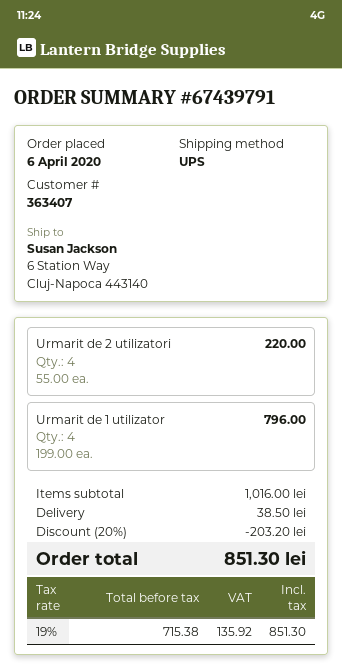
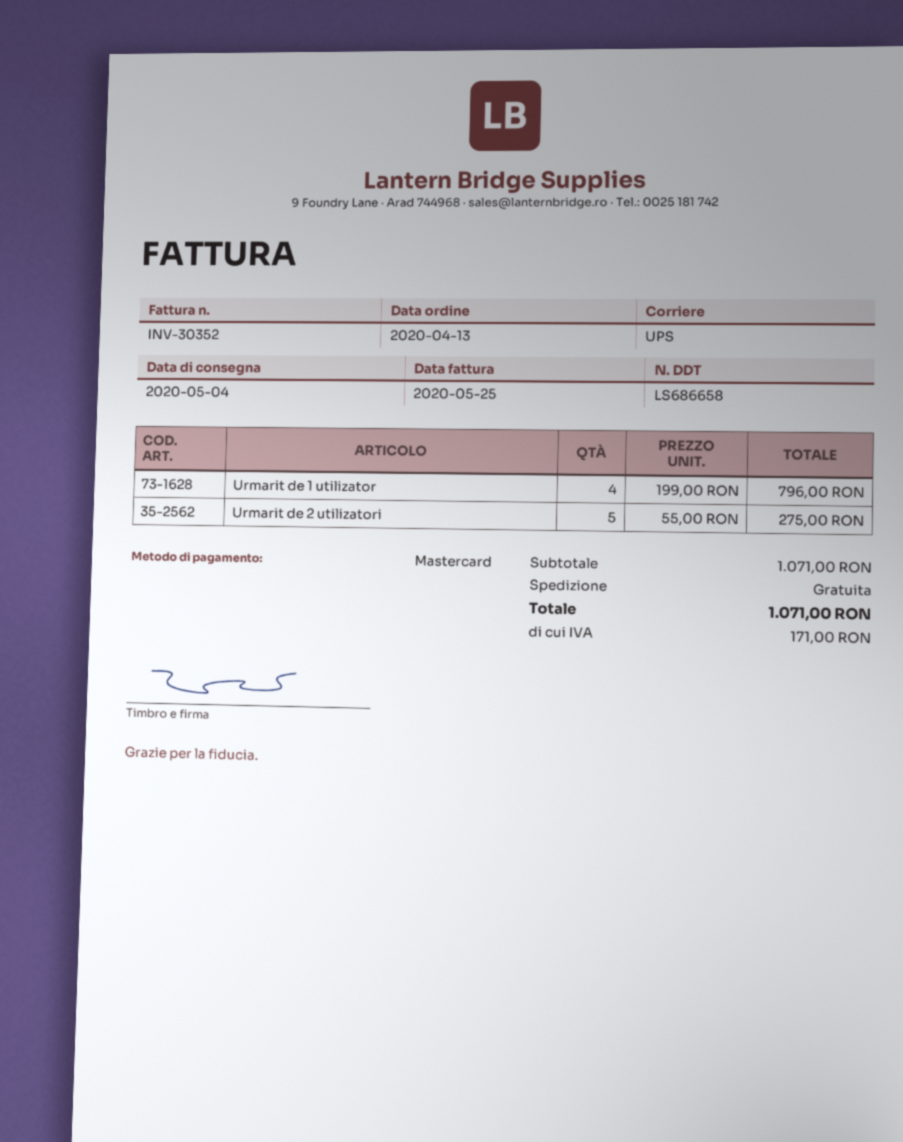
order date: 2020-04-06 -> 2020-04-13
Urmarit de 2 utilizatori: 4 x 55.00 = 220.00 -> 5 x 55.00 = 275.00
subtotal: 1016.00 -> 1071.00
discount: 20% = 203.20 -> none
shipping: 38.50 -> 0.00
tax: 135.92 -> 171.00
total: 851.30 -> 1071.00

